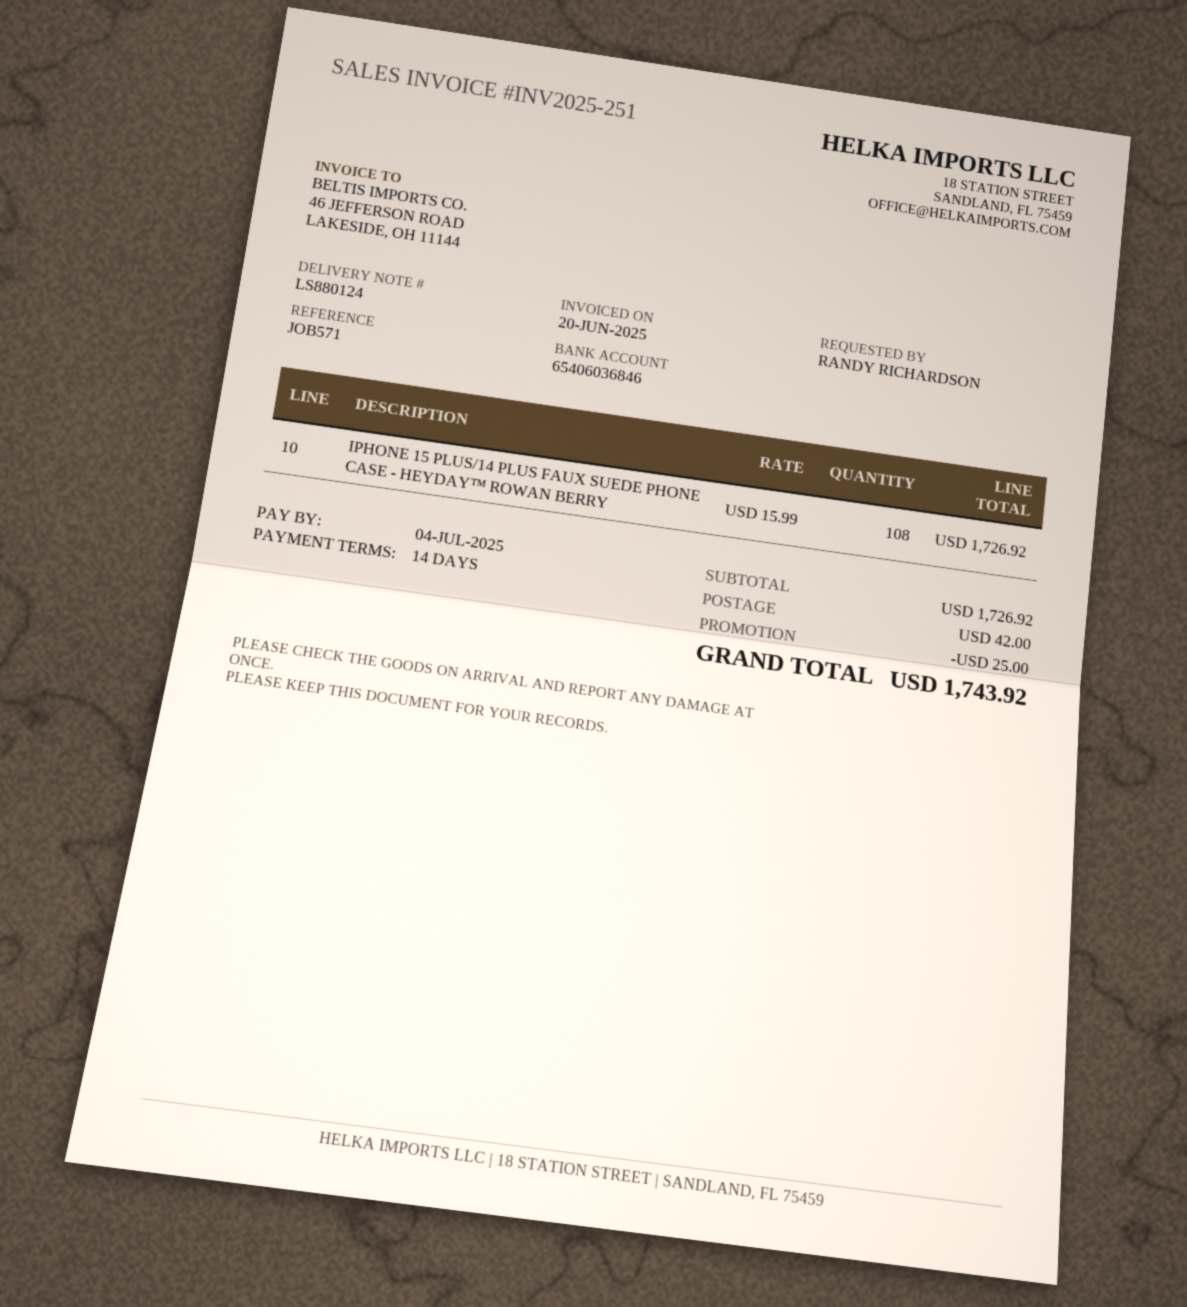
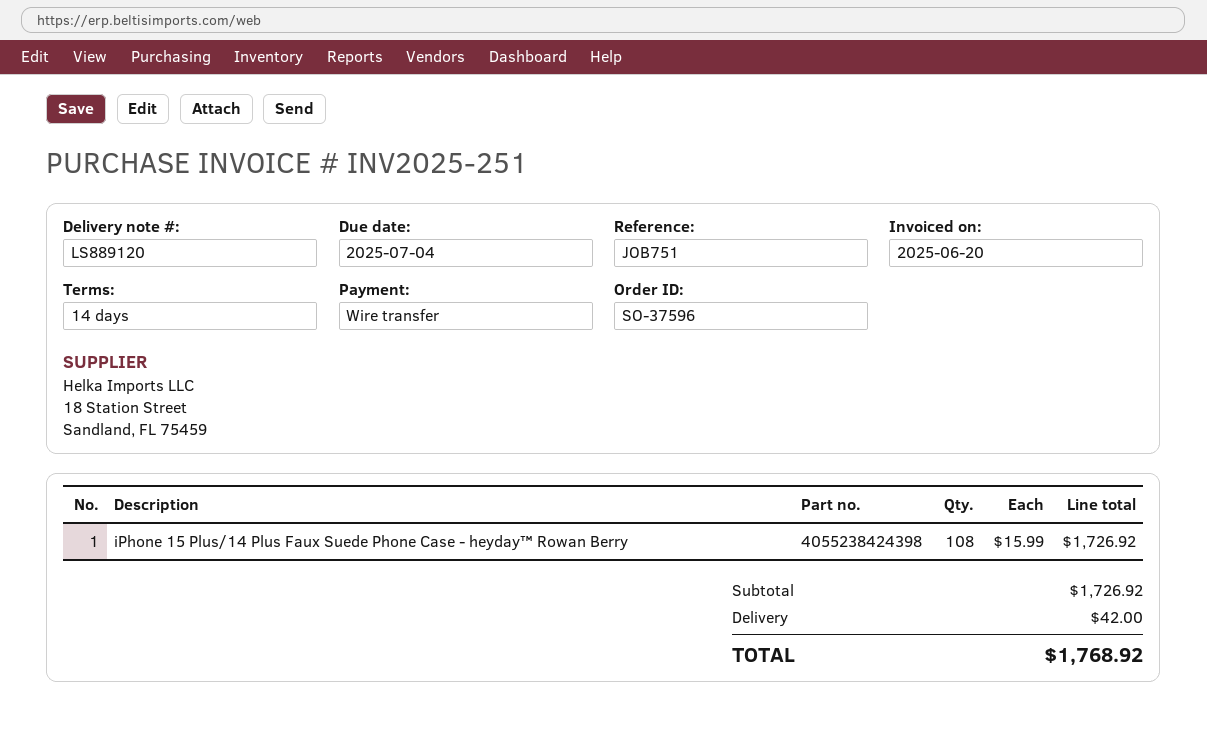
delivery note number: LS880124 -> LS889120
reference: JOB571 -> JOB751
discount: 25.00 -> none
total: 1743.92 -> 1768.92

